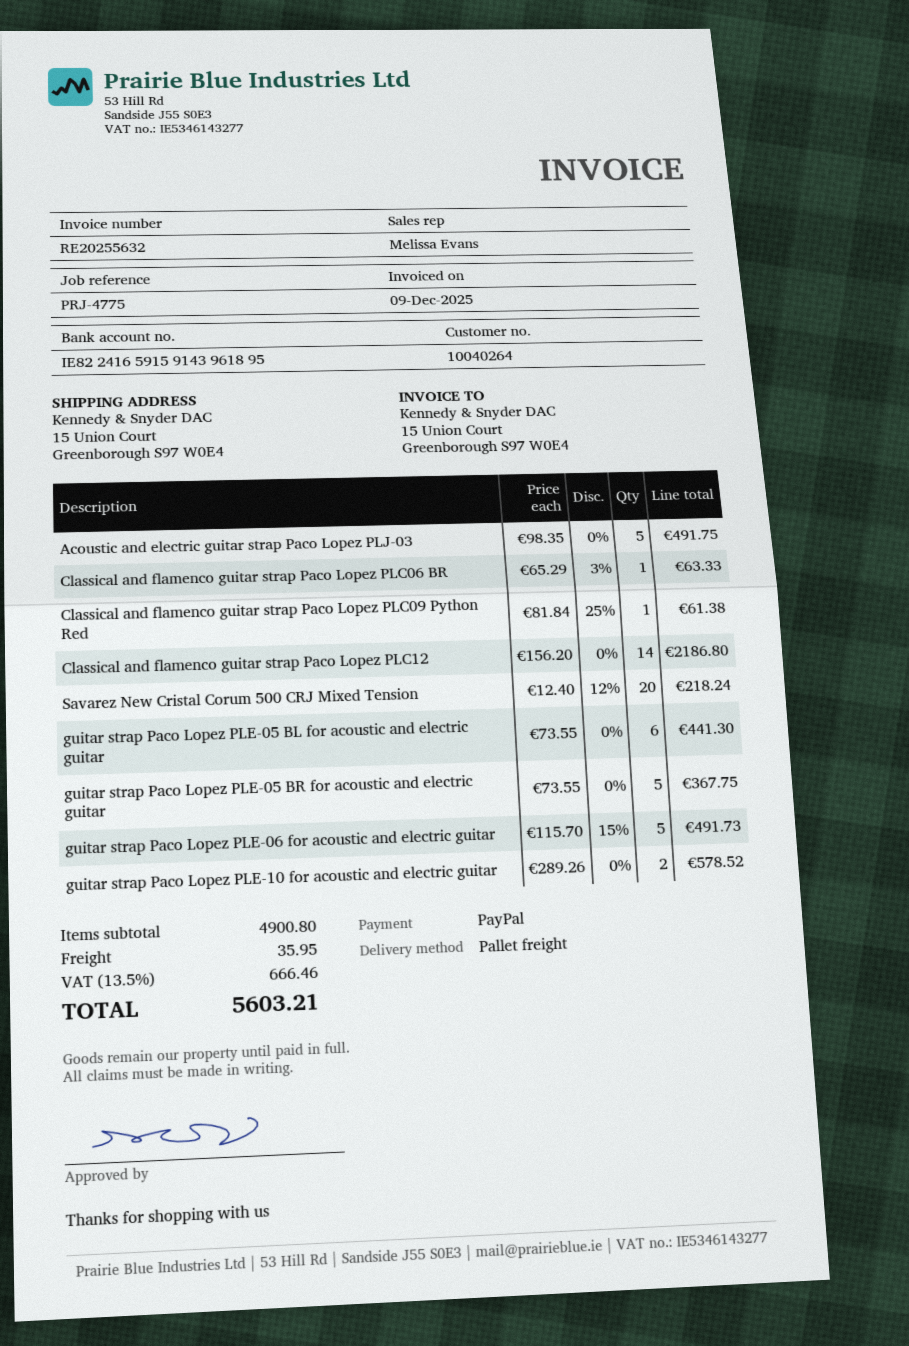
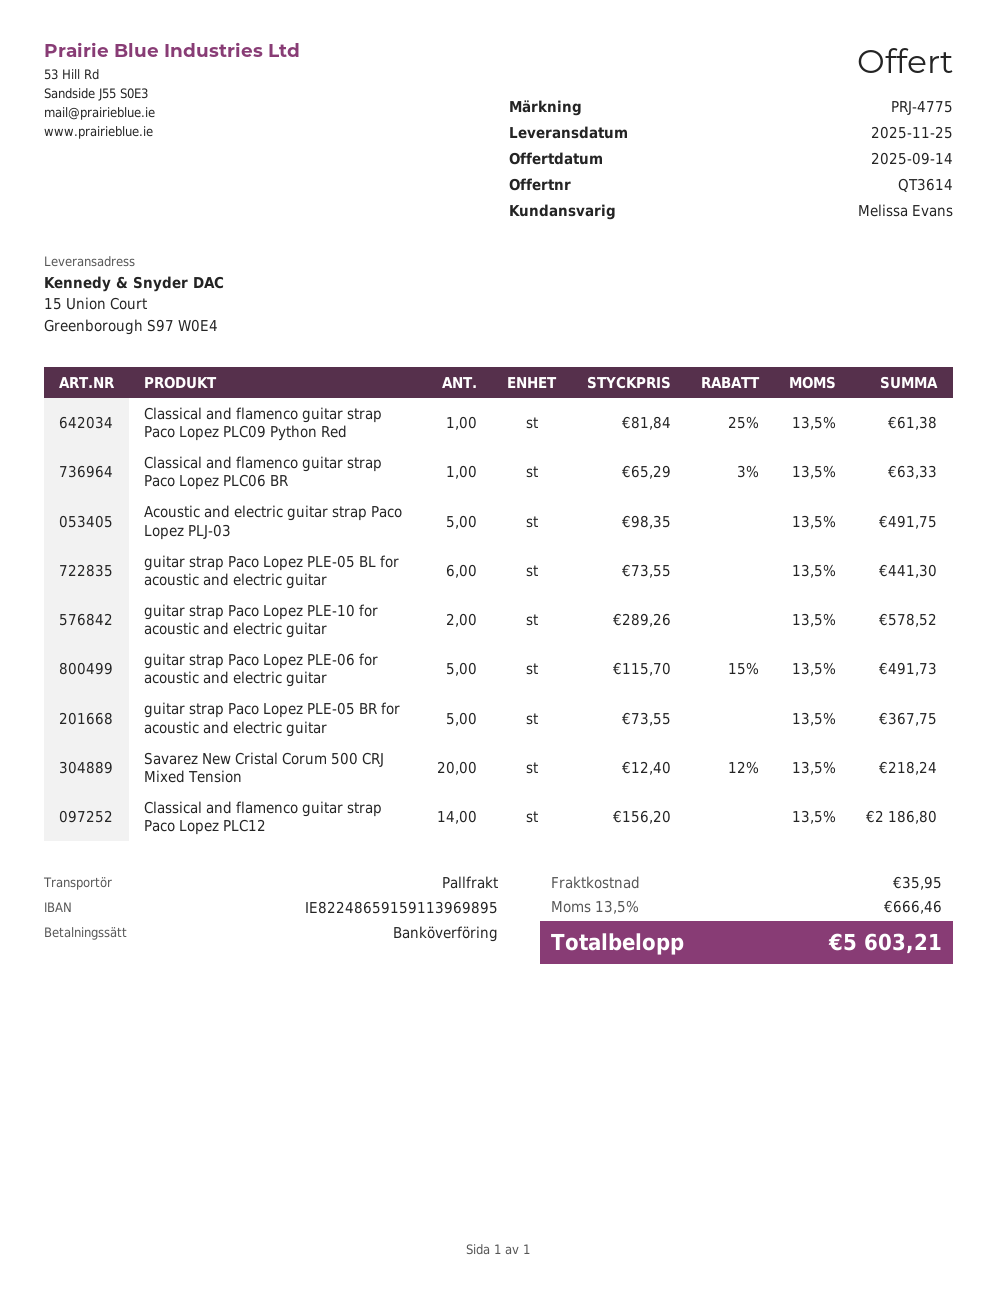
payment method: PayPal -> bank transfer
bank account: IE82241659159143961895 -> IE82248659159113969895

